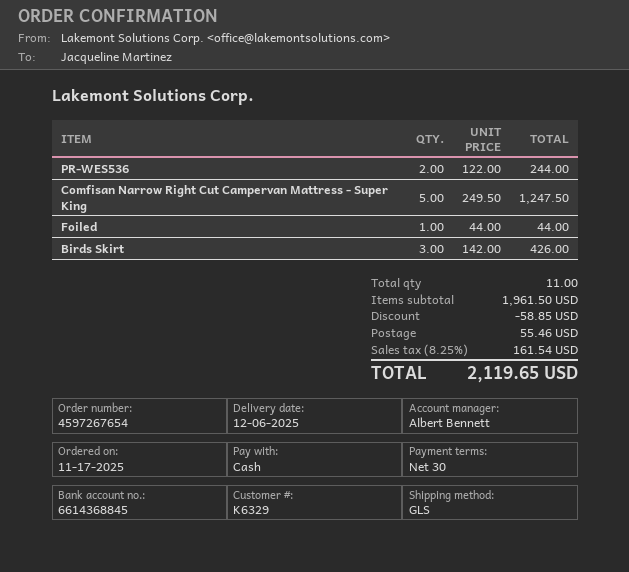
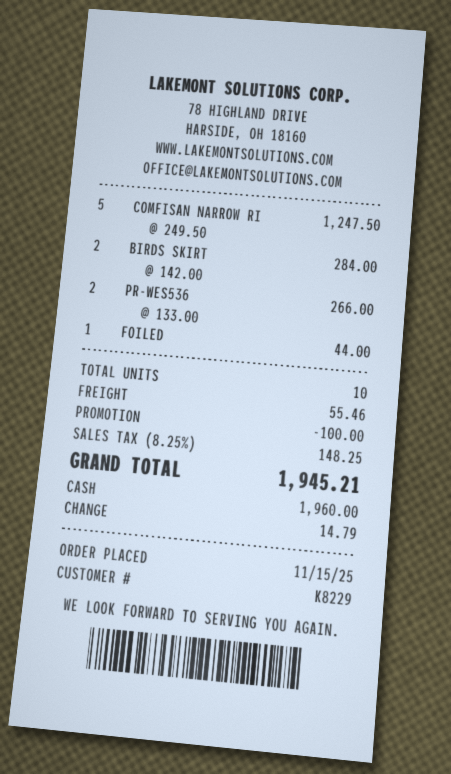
order date: 2025-11-17 -> 2025-11-15
customer number: K6329 -> K8229
PR-WES536: 2 x 122.00 = 244.00 -> 2 x 133.00 = 266.00
Birds Skirt: 3 x 142.00 = 426.00 -> 2 x 142.00 = 284.00
total quantity: 11 -> 10
discount: 58.85 -> 100.00
tax: 8.25% = 161.54 -> 8.25% = 148.25
total: 2119.65 -> 1945.21

